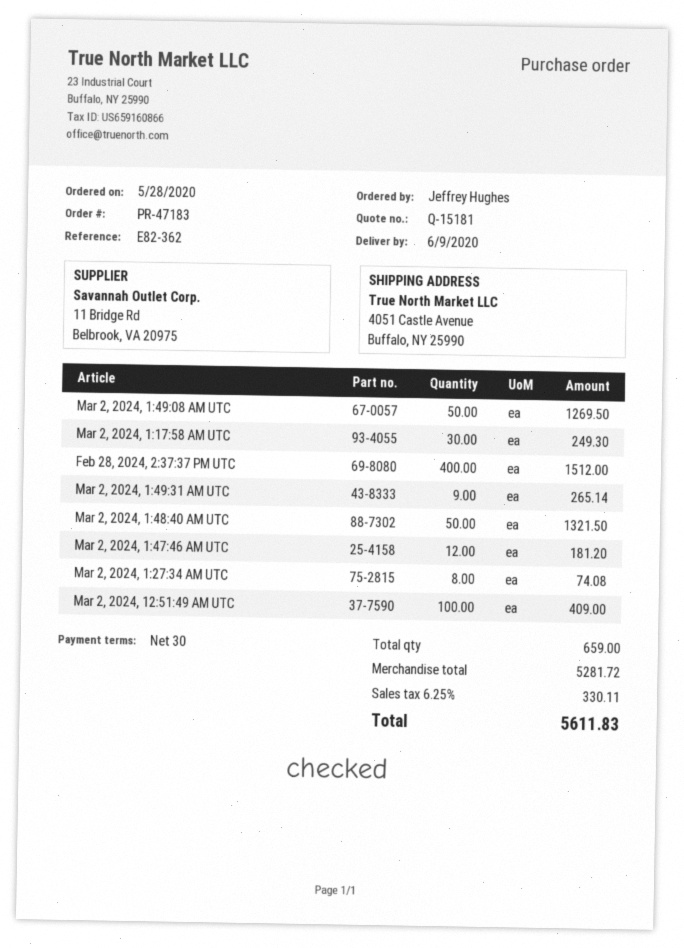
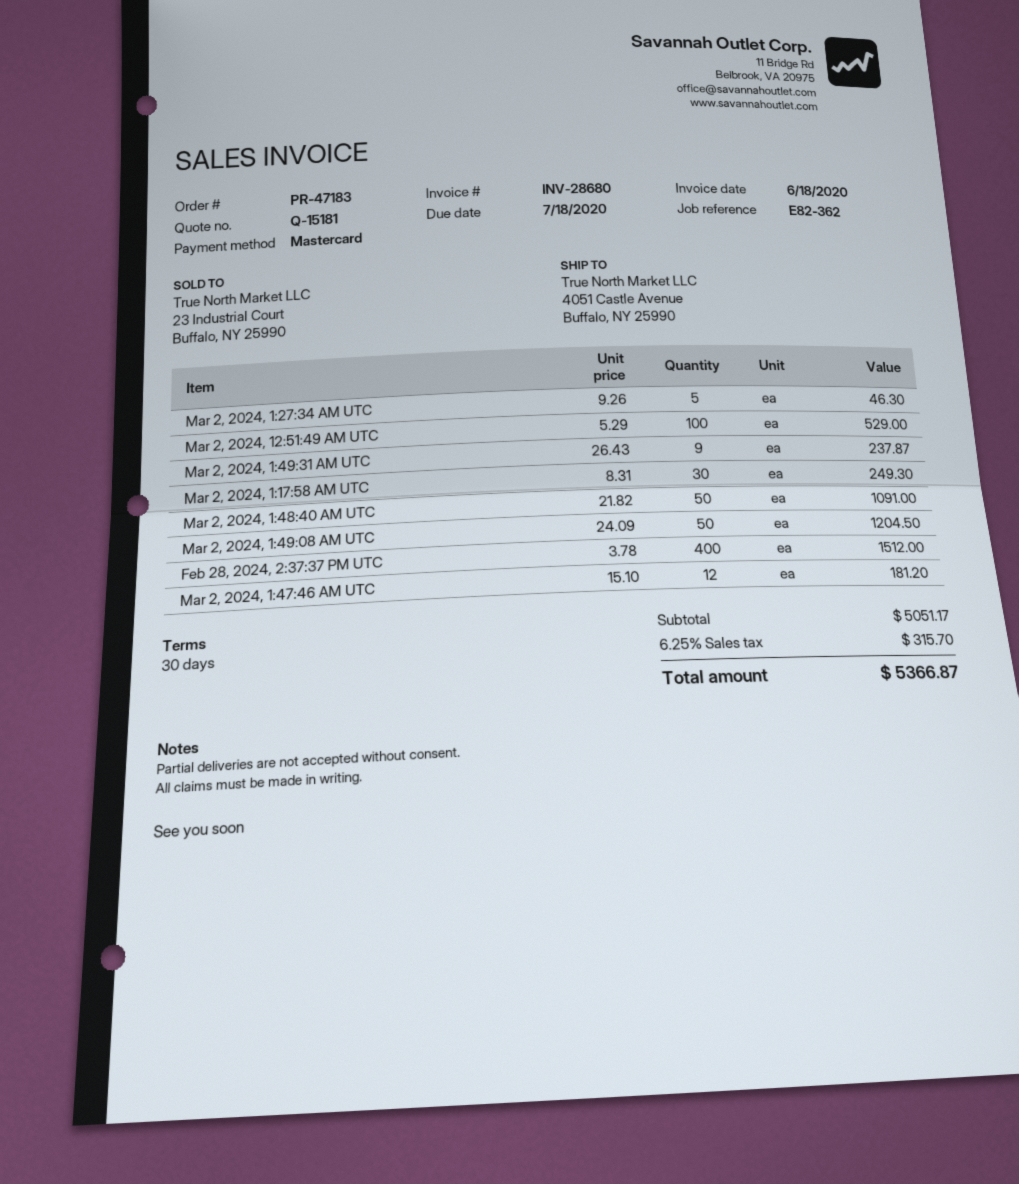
Mar 2, 2024, 1:49:08 AM UTC: 50 for 1269.50 -> 50 for 1204.50
Mar 2, 2024, 1:49:31 AM UTC: 9 for 265.14 -> 9 for 237.87
Mar 2, 2024, 1:48:40 AM UTC: 50 for 1321.50 -> 50 for 1091.00
Mar 2, 2024, 1:27:34 AM UTC: 8 for 74.08 -> 5 for 46.30
Mar 2, 2024, 12:51:49 AM UTC: 100 for 409.00 -> 100 for 529.00
subtotal: 5281.72 -> 5051.17
tax: 6.25% = 330.11 -> 6.25% = 315.70
total: 5611.83 -> 5366.87

